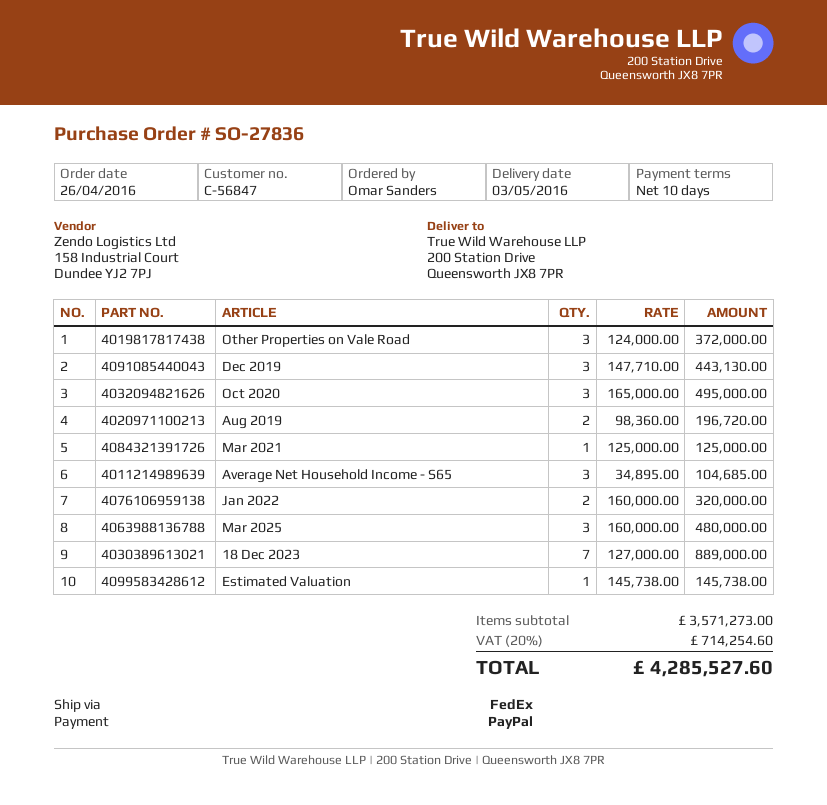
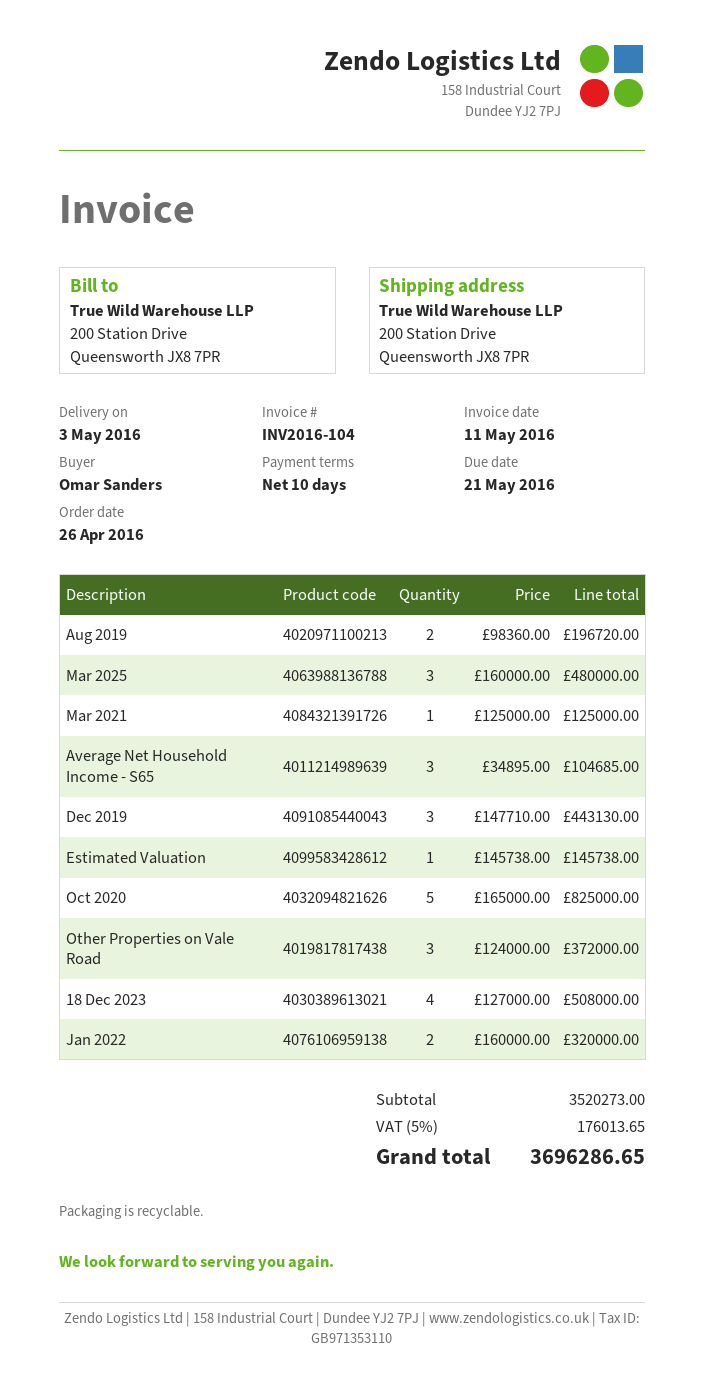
Oct 2020: 3 x 165000.00 = 495000.00 -> 5 x 165000.00 = 825000.00
18 Dec 2023: 7 x 127000.00 = 889000.00 -> 4 x 127000.00 = 508000.00
subtotal: 3571273.00 -> 3520273.00
tax: 20% = 714254.60 -> 5% = 176013.65
total: 4285527.60 -> 3696286.65

